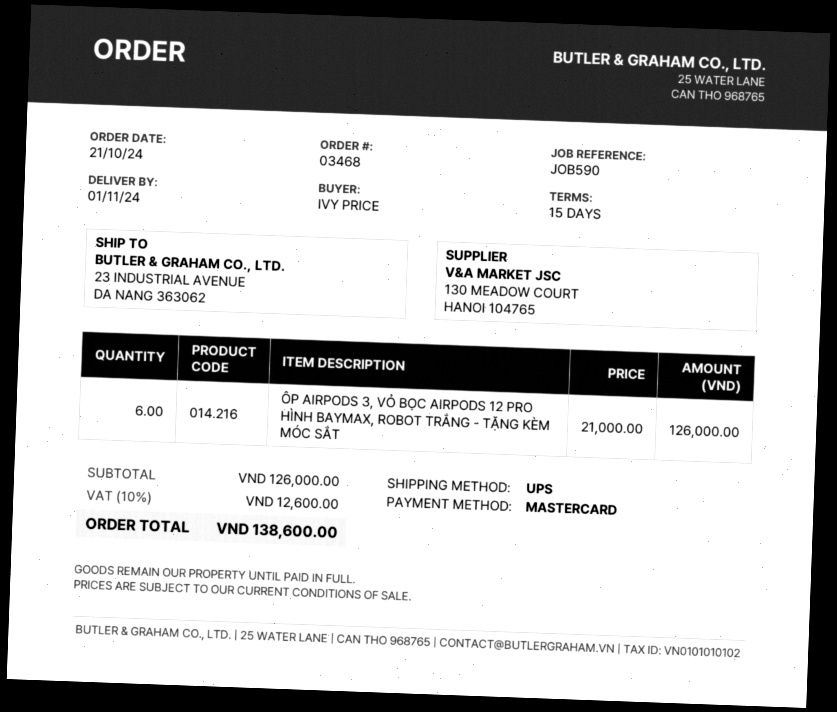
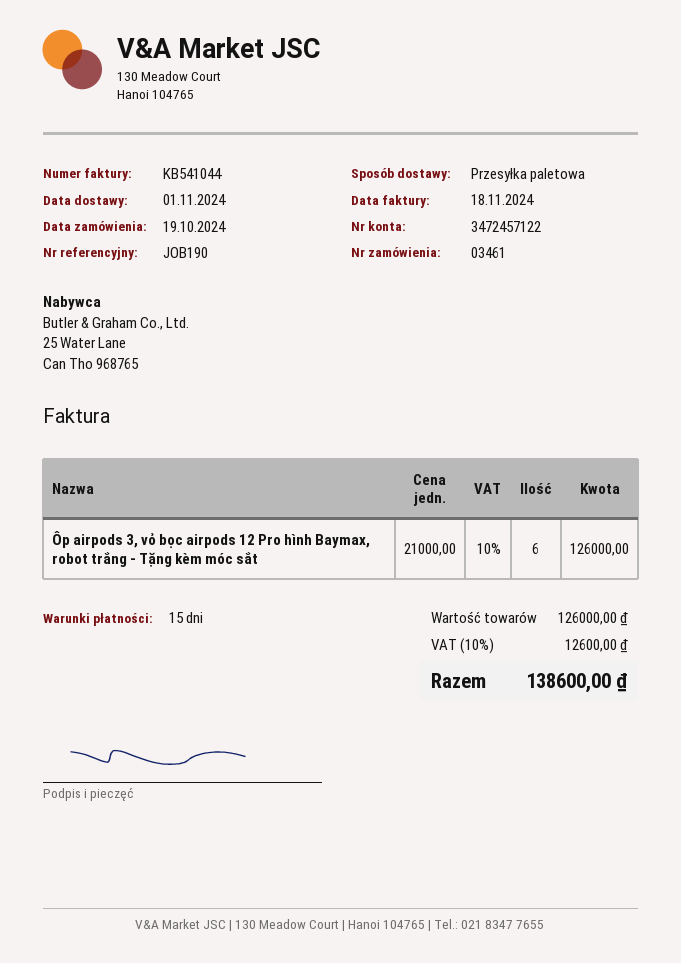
order number: 03468 -> 03461
order date: 2024-10-21 -> 2024-10-19
reference: JOB590 -> JOB190
shipping method: UPS -> pallet freight

